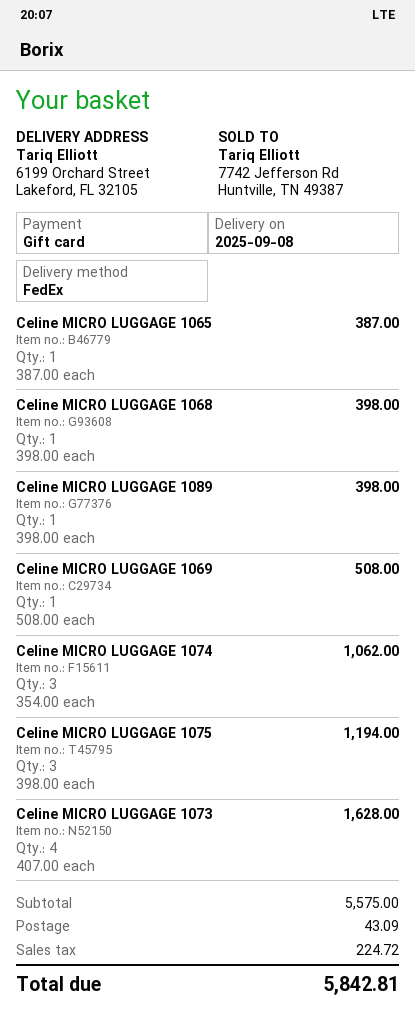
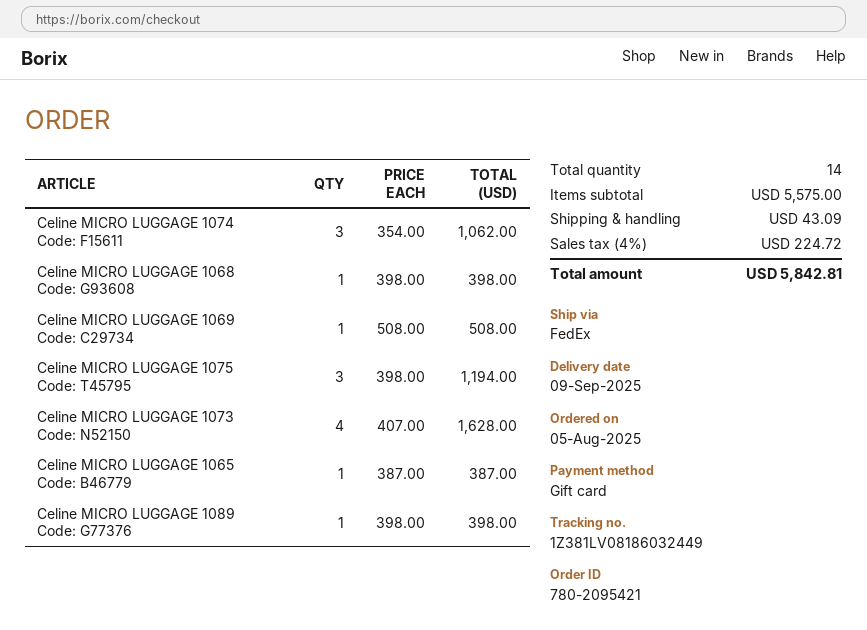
delivery date: 2025-09-08 -> 2025-09-09

